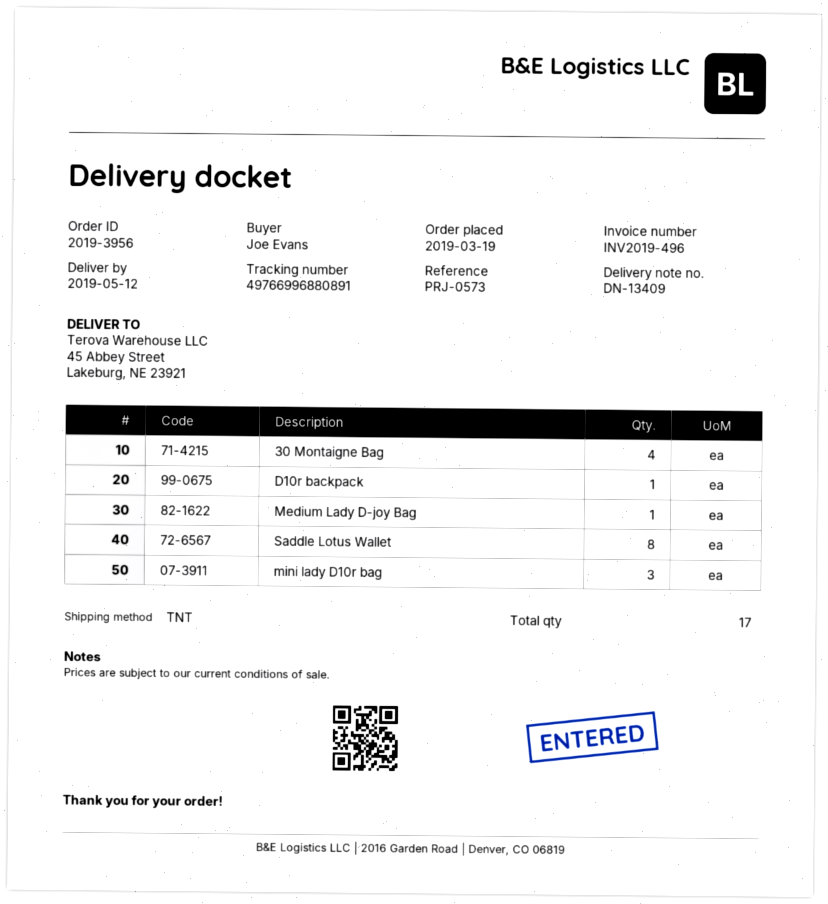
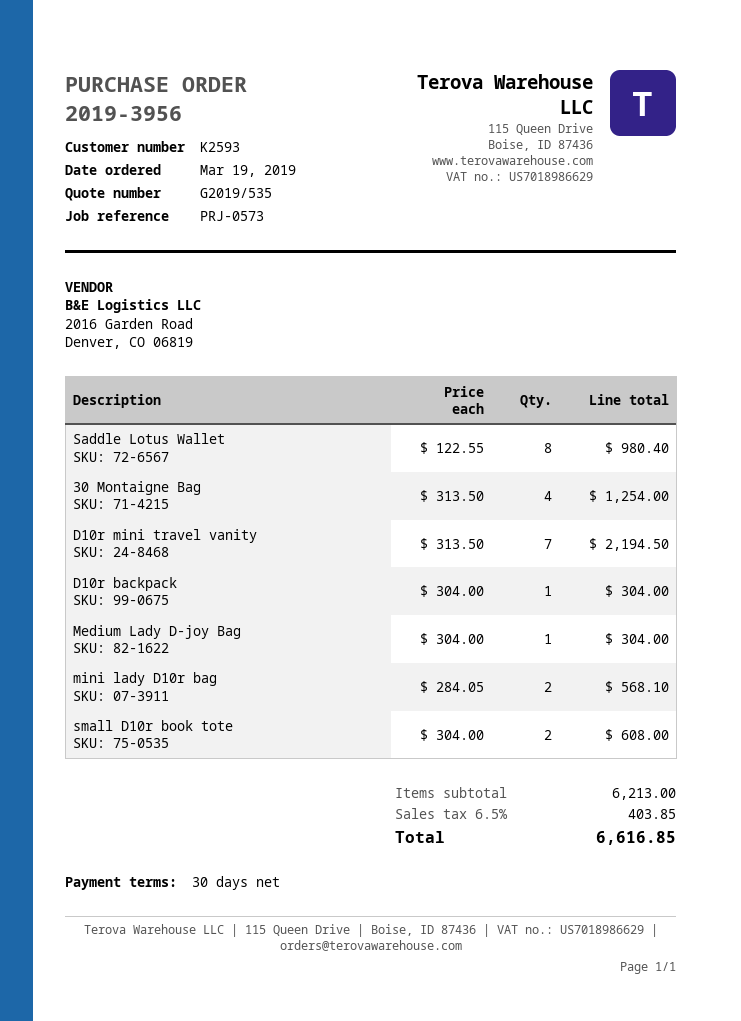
mini lady D10r bag: 3 -> 2
D10r mini travel vanity: none -> 7
small D10r book tote: none -> 2

